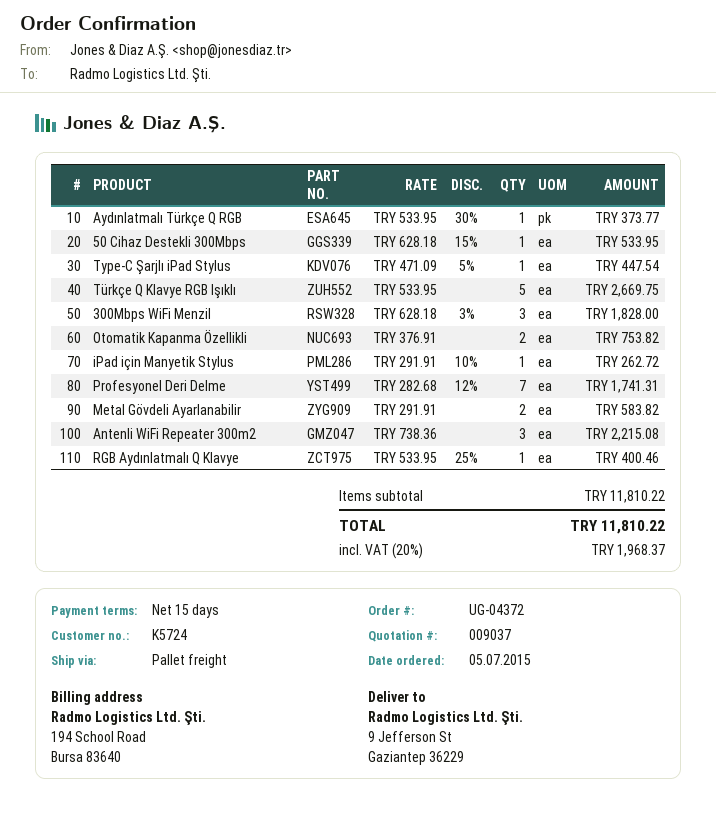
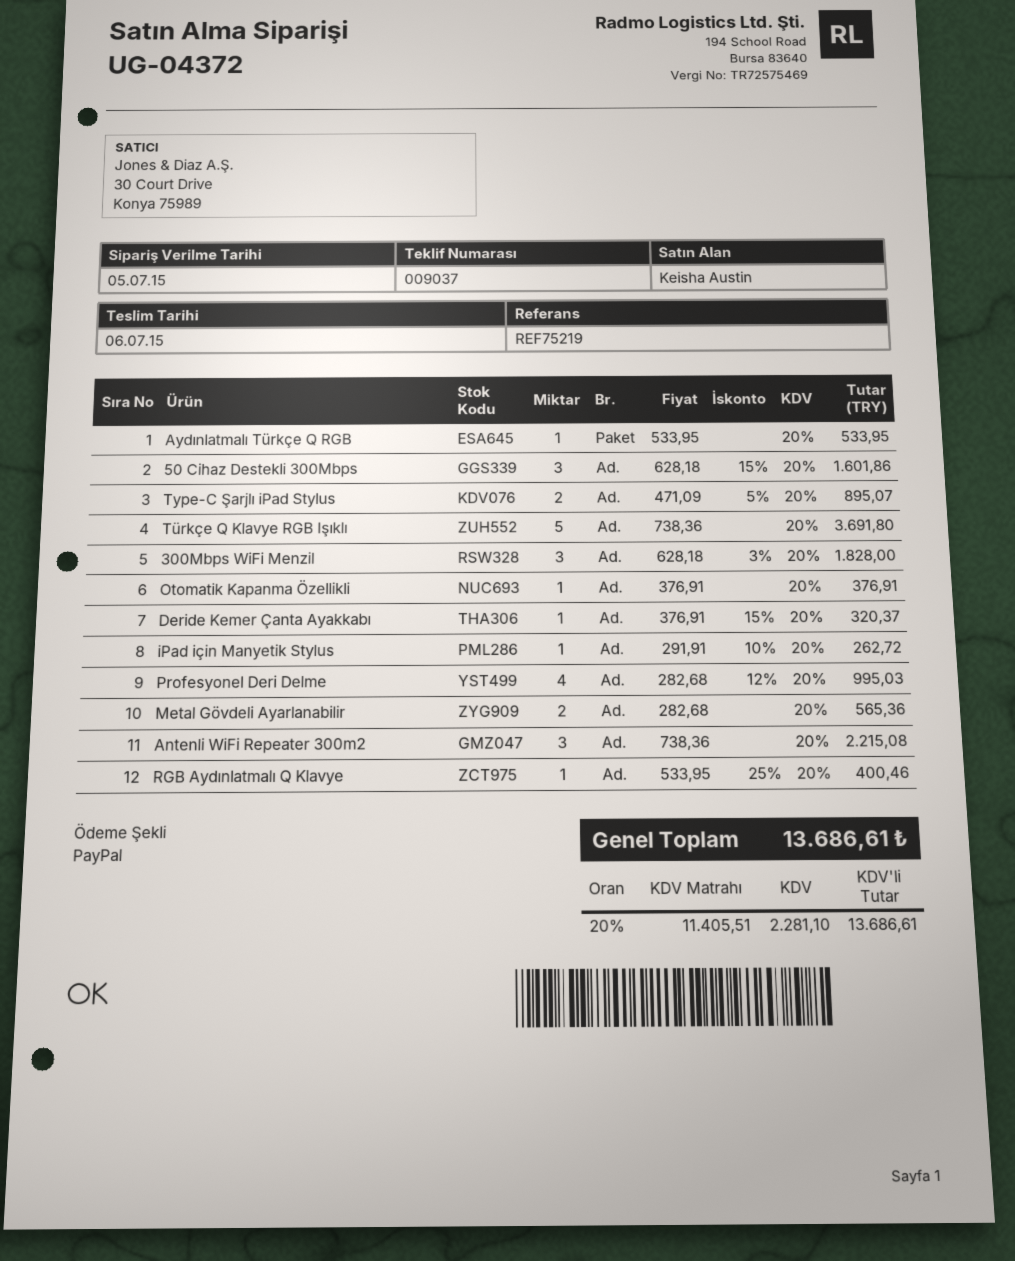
Aydınlatmalı Türkçe Q RGB: 1 x 533.95 - 30% = 373.77 -> 1 x 533.95 = 533.95
50 Cihaz Destekli 300Mbps: 1 x 628.18 - 15% = 533.95 -> 3 x 628.18 - 15% = 1601.86
Type-C Şarjlı iPad Stylus: 1 x 471.09 - 5% = 447.54 -> 2 x 471.09 - 5% = 895.07
Türkçe Q Klavye RGB Işıklı: 5 x 533.95 = 2669.75 -> 5 x 738.36 = 3691.80
Otomatik Kapanma Özellikli: 2 x 376.91 = 753.82 -> 1 x 376.91 = 376.91
Profesyonel Deri Delme: 7 x 282.68 - 12% = 1741.31 -> 4 x 282.68 - 12% = 995.03
Metal Gövdeli Ayarlanabilir: 2 x 291.91 = 583.82 -> 2 x 282.68 = 565.36
Deride Kemer Çanta Ayakkabı: none -> 1 x 376.91 - 15% = 320.37
tax: 20% = 1968.37 -> 20% = 2281.10
total: 11810.22 -> 13686.61

